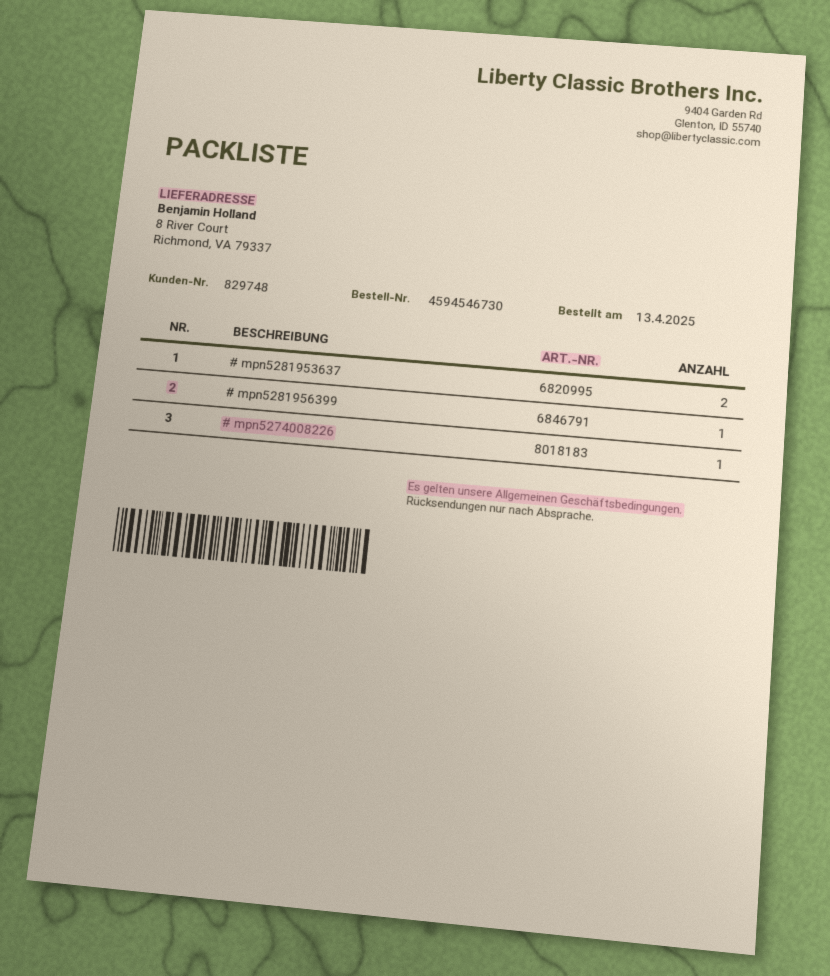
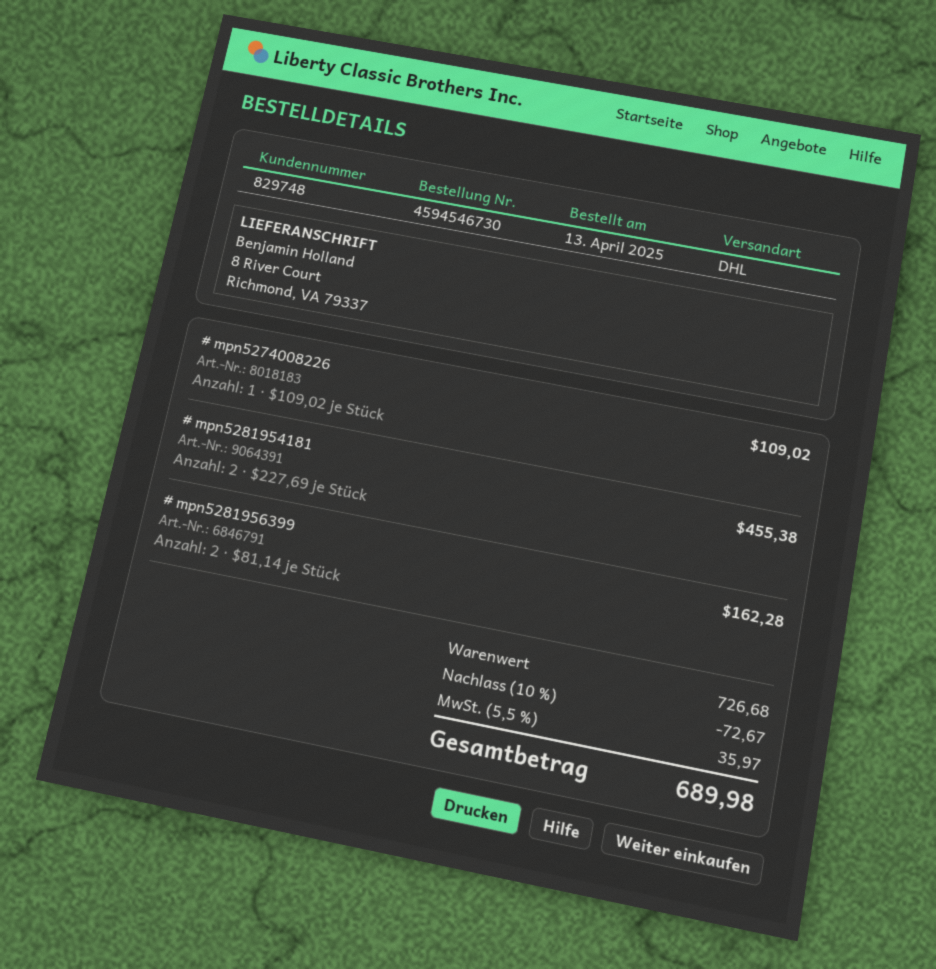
# mpn5281953637: 2 -> none
# mpn5281956399: 1 -> 2
# mpn5281954181: none -> 2

